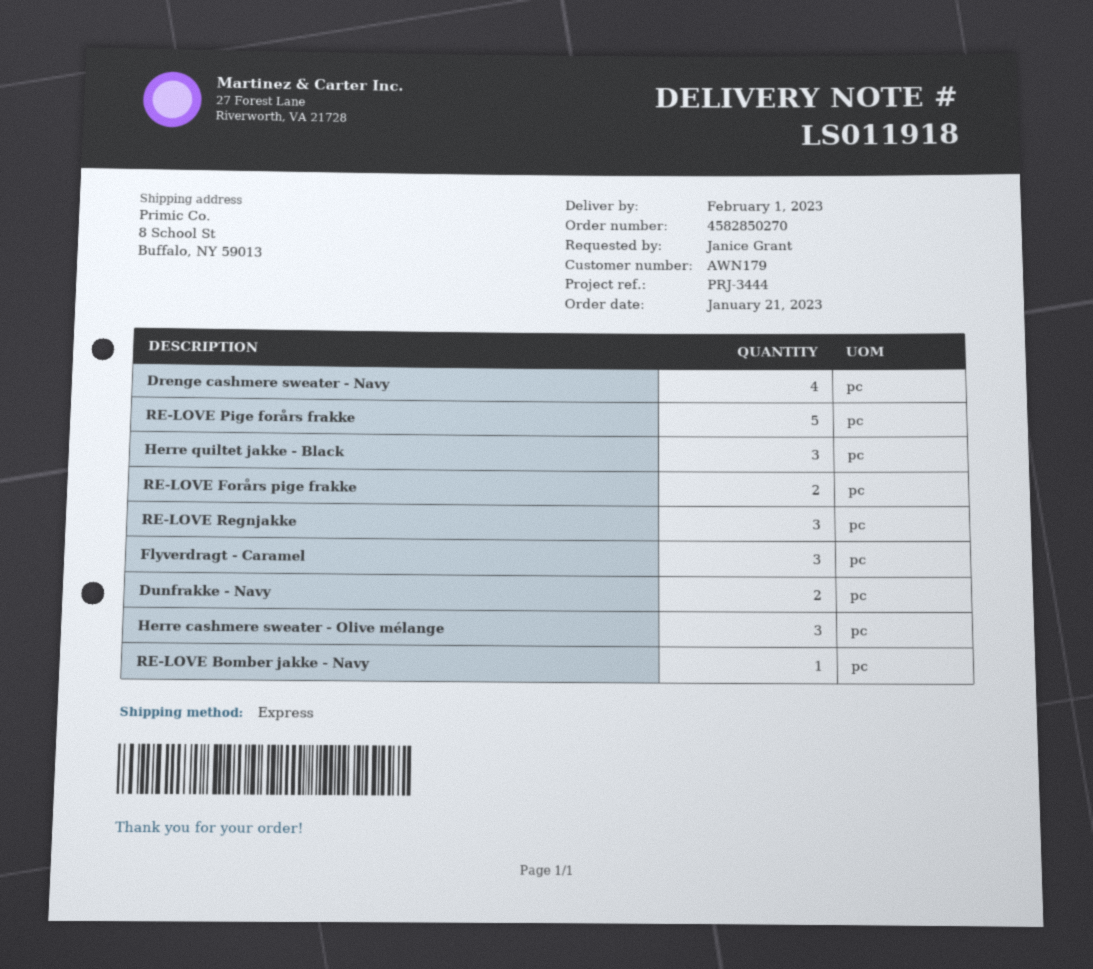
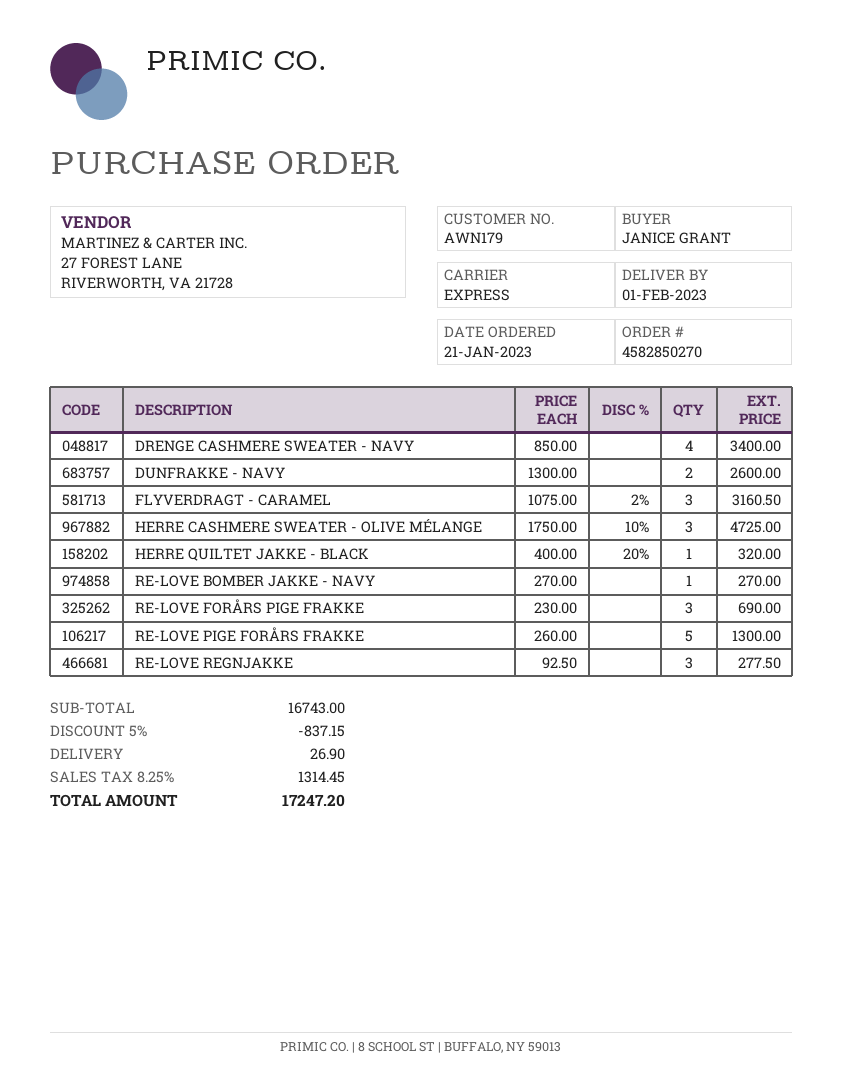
Herre quiltet jakke - Black: 3 -> 1
RE-LOVE Forårs pige frakke: 2 -> 3

